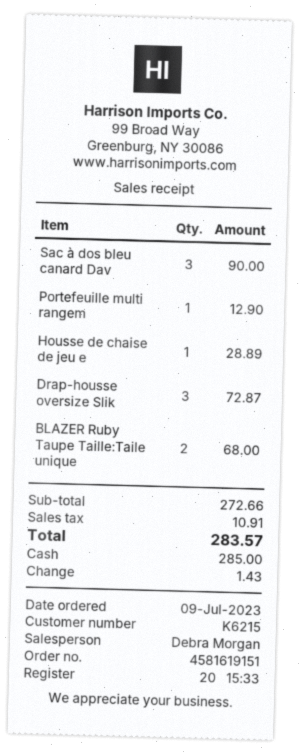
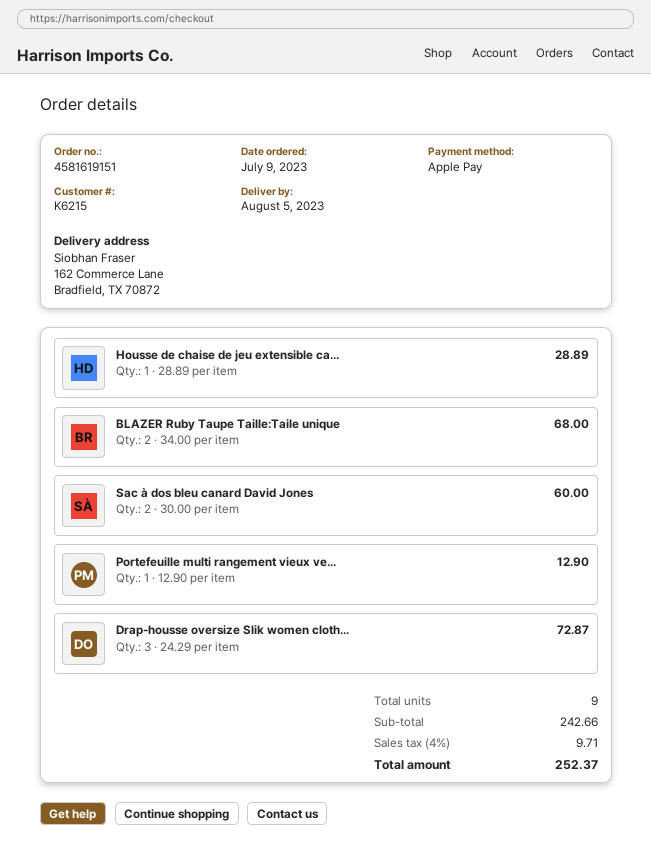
payment method: cash -> Apple Pay
Sac à dos bleu canard Dav: 3 for 90.00 -> 2 for 60.00
subtotal: 272.66 -> 242.66
tax: 10.91 -> 9.71
total: 283.57 -> 252.37

